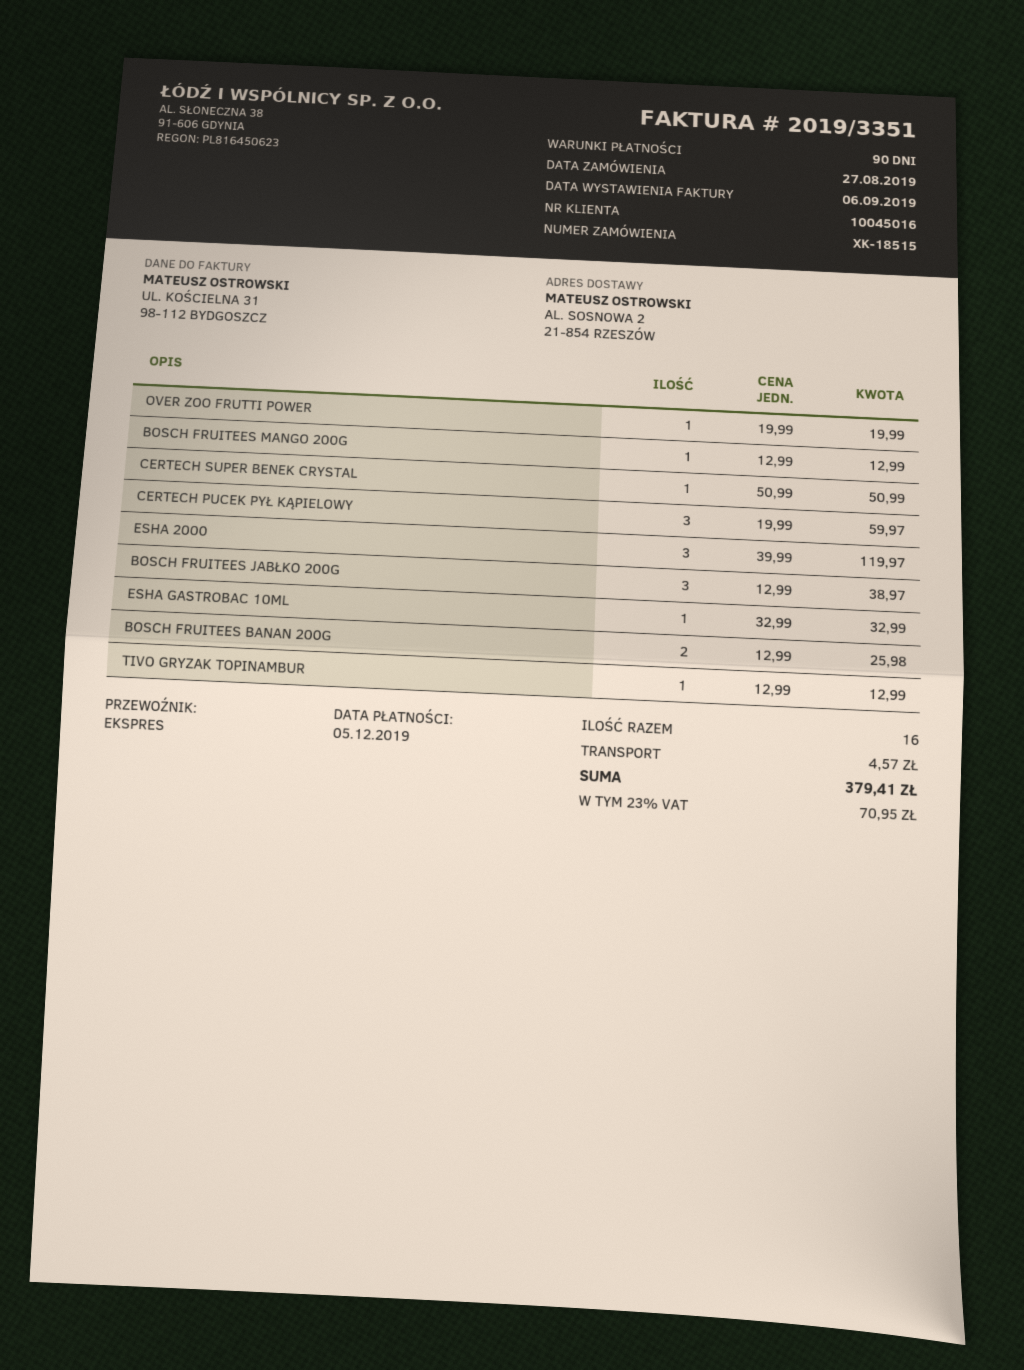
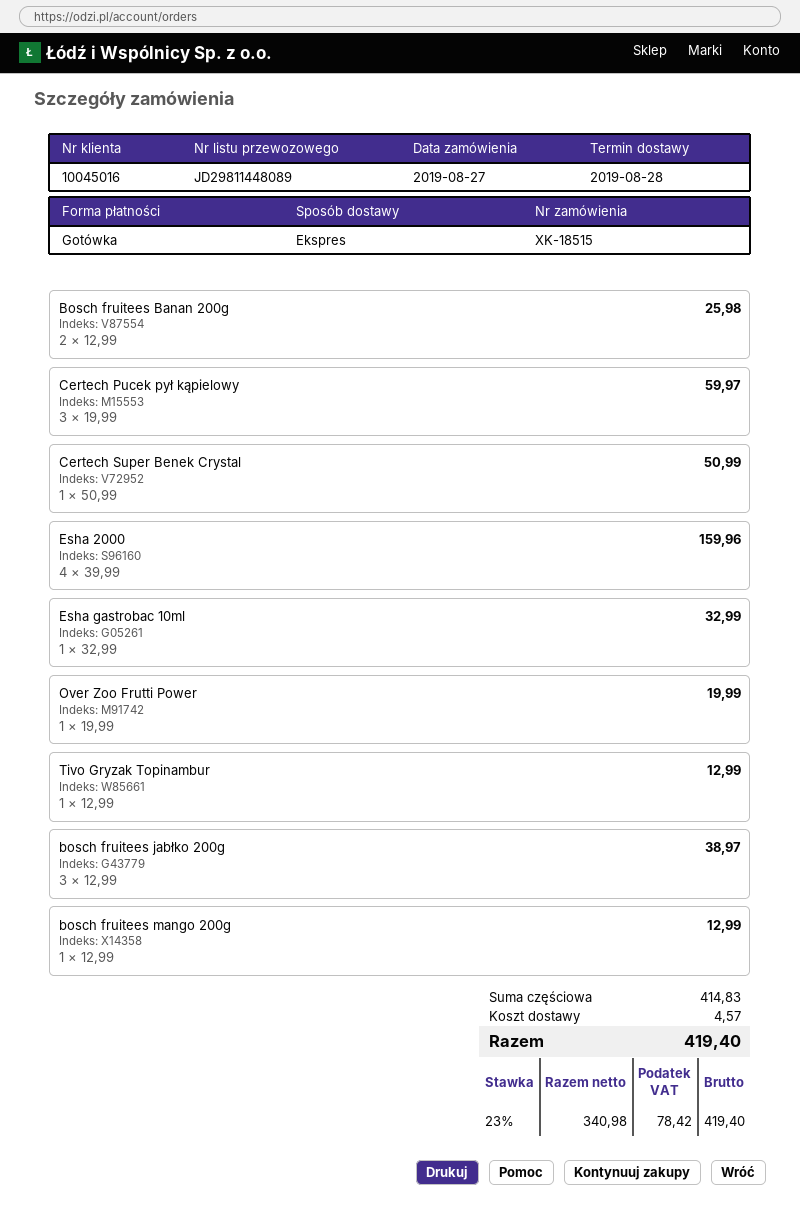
ESHA 2000: 3 x 39.99 = 119.97 -> 4 x 39.99 = 159.96
tax: 23% = 70.95 -> 23% = 78.42
total: 379.41 -> 419.40

